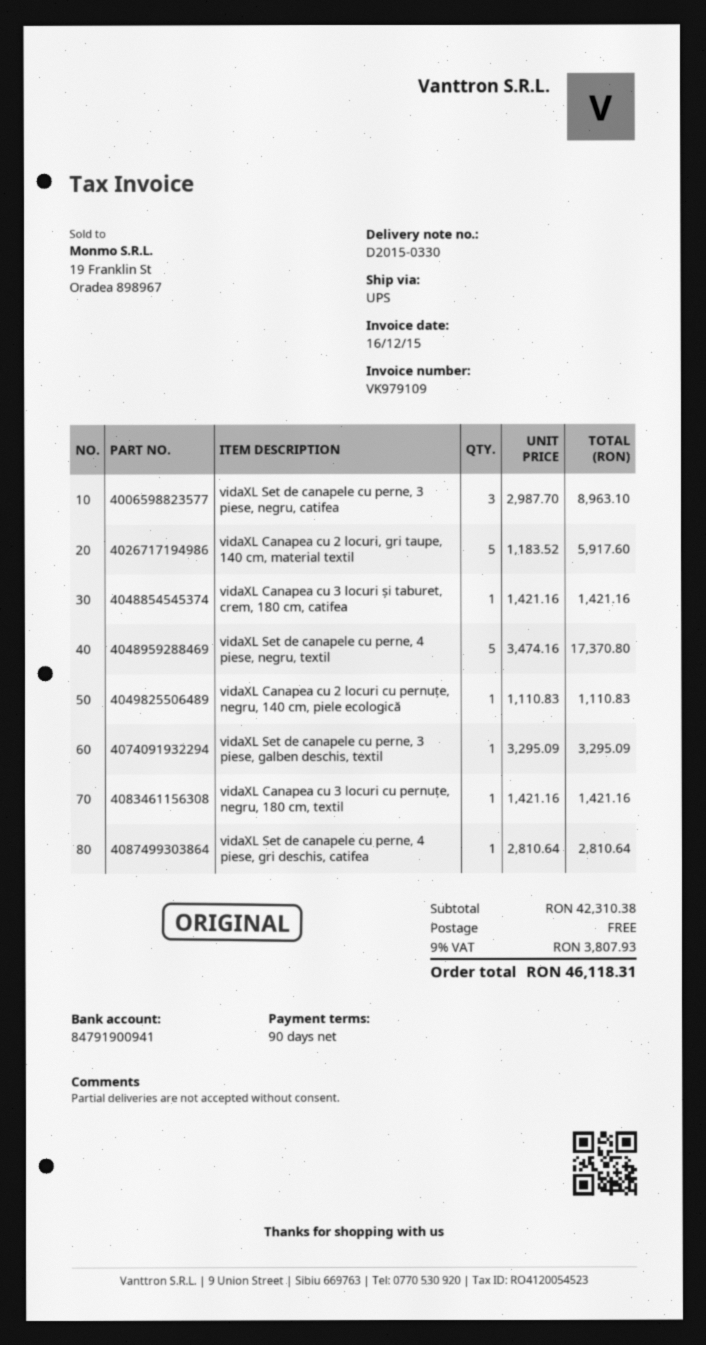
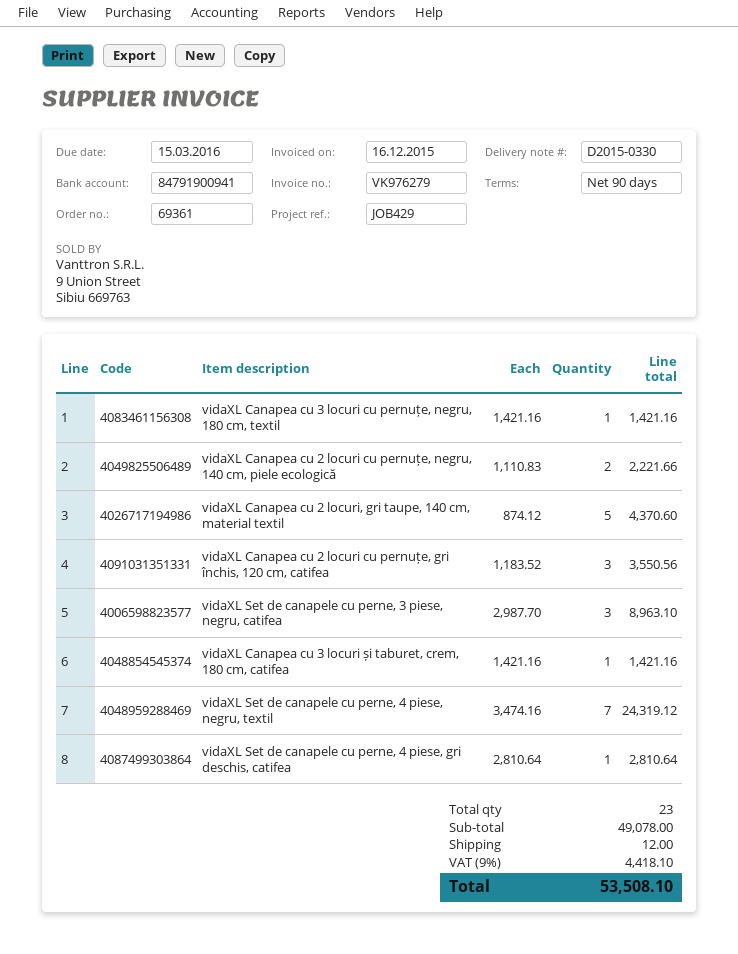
invoice number: VK979109 -> VK976279
vidaXL Canapea cu 2 locuri, gri taupe, 140 cm, material textil: 5 x 1183.52 = 5917.60 -> 5 x 874.12 = 4370.60
vidaXL Set de canapele cu perne, 4 piese, negru, textil: 5 x 3474.16 = 17370.80 -> 7 x 3474.16 = 24319.12
vidaXL Canapea cu 2 locuri cu pernuțe, negru, 140 cm, piele ecologică: 1 x 1110.83 = 1110.83 -> 2 x 1110.83 = 2221.66
vidaXL Set de canapele cu perne, 3 piese, galben deschis, textil: 1 x 3295.09 = 3295.09 -> none
vidaXL Canapea cu 2 locuri cu pernuțe, gri închis, 120 cm, catifea: none -> 3 x 1183.52 = 3550.56
subtotal: 42310.38 -> 49078.00
shipping: 0.00 -> 12.00
tax: 9% = 3807.93 -> 9% = 4418.10
total: 46118.31 -> 53508.10

